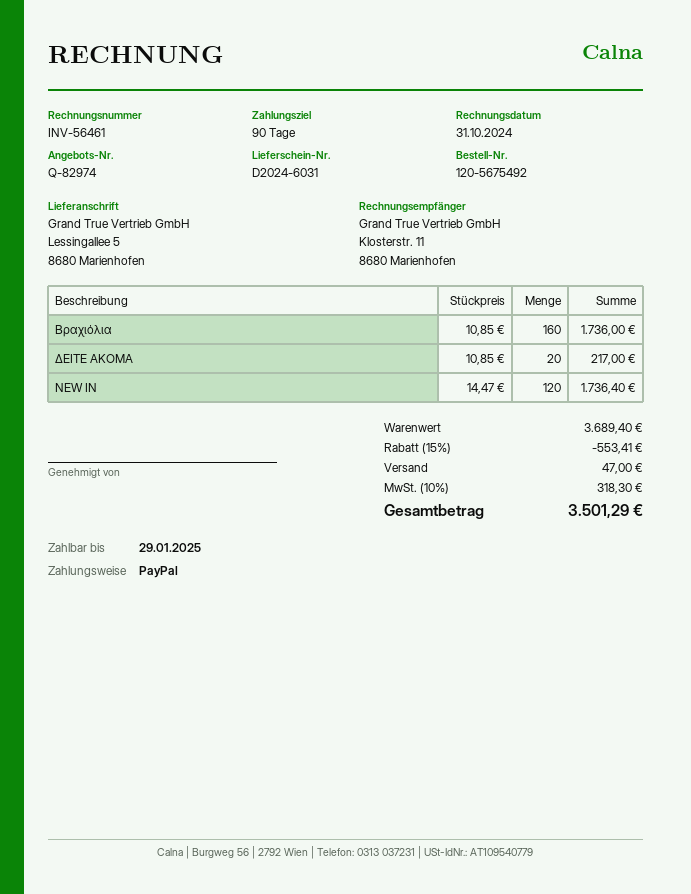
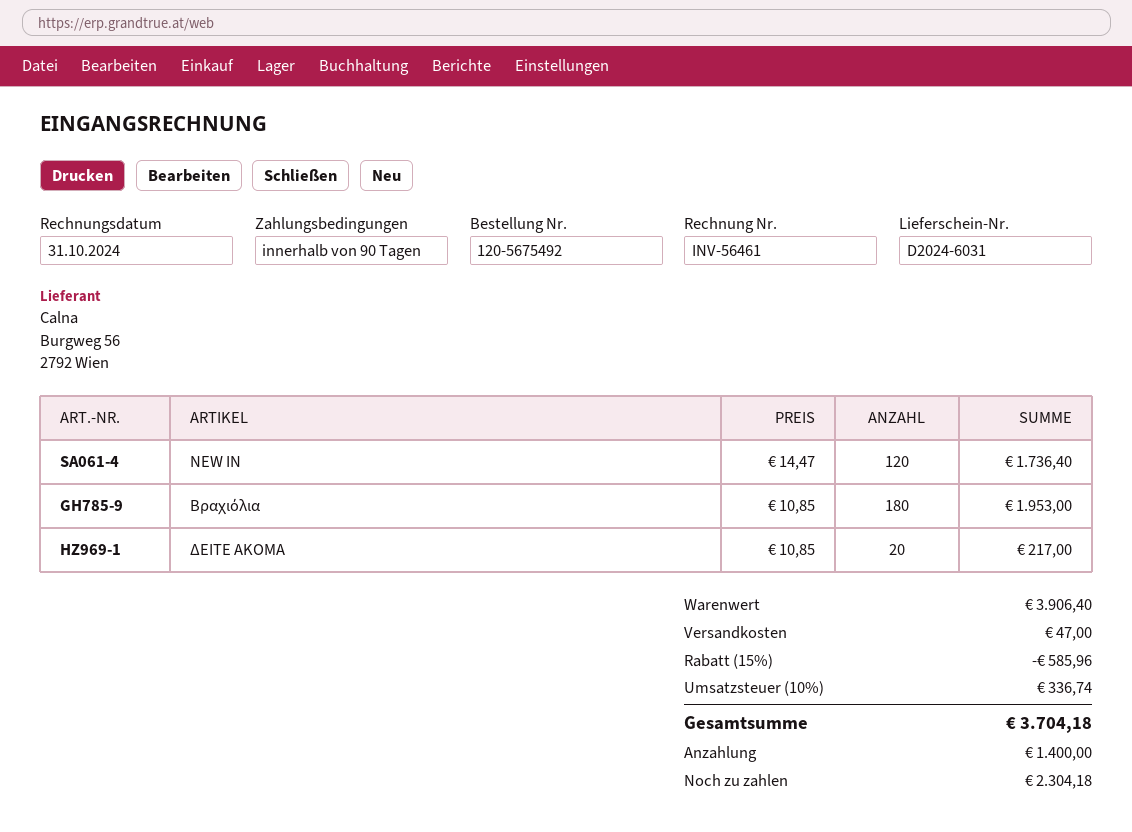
Βραχιόλια: 160 x 10.85 = 1736.00 -> 180 x 10.85 = 1953.00
subtotal: 3689.40 -> 3906.40
discount: 15% = 553.41 -> 15% = 585.96
tax: 10% = 318.30 -> 10% = 336.74
total: 3501.29 -> 3704.18

